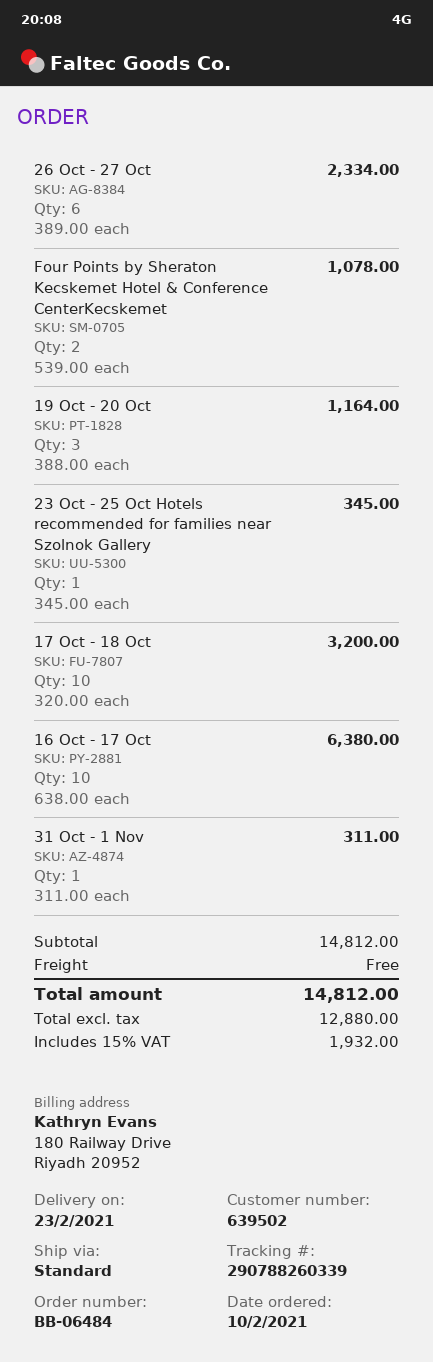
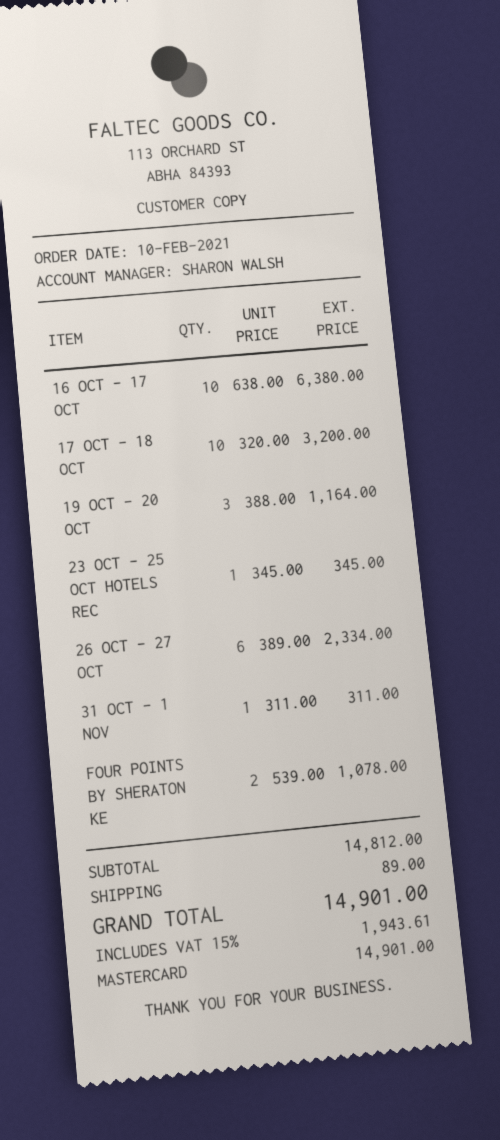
shipping: 0.00 -> 89.00
tax: 15% = 1932.00 -> 15% = 1943.61
total: 14812.00 -> 14901.00

